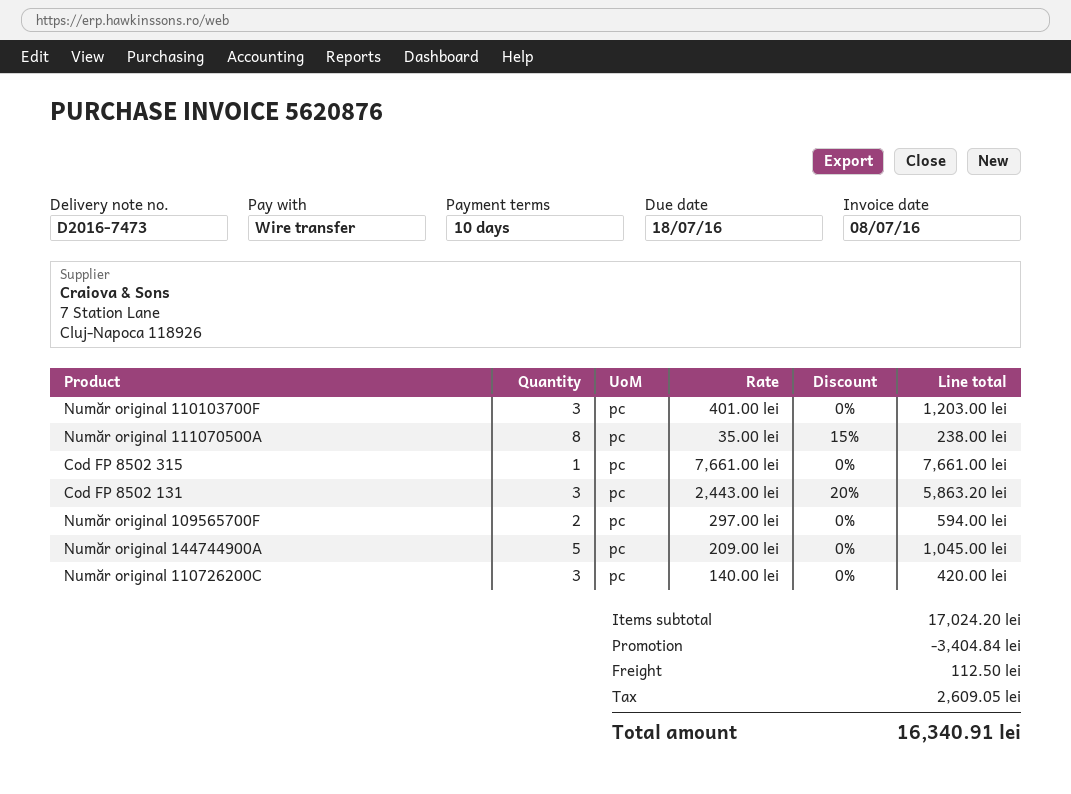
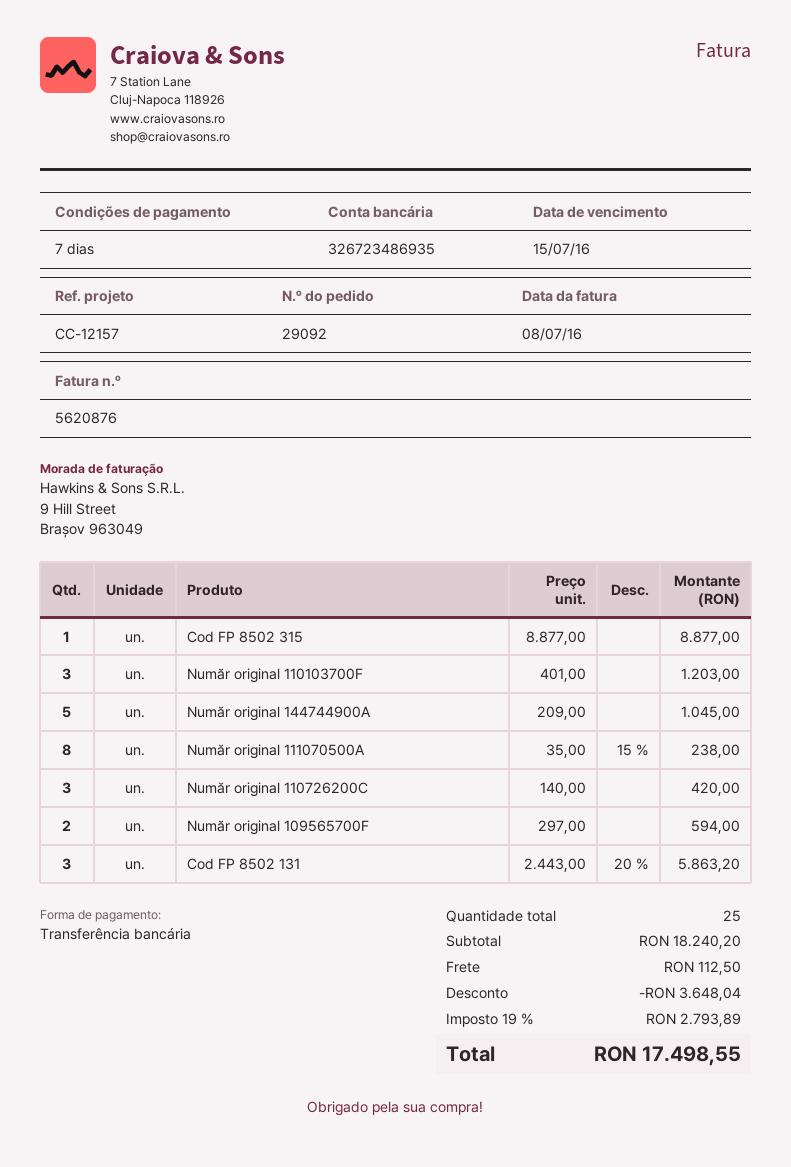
payment terms: 10 days -> 7 days
due date: 2016-07-18 -> 2016-07-15
Cod FP 8502 315: 1 x 7661.00 = 7661.00 -> 1 x 8877.00 = 8877.00
subtotal: 17024.20 -> 18240.20
discount: 3404.84 -> 3648.04
tax: 2609.05 -> 2793.89
total: 16340.91 -> 17498.55

